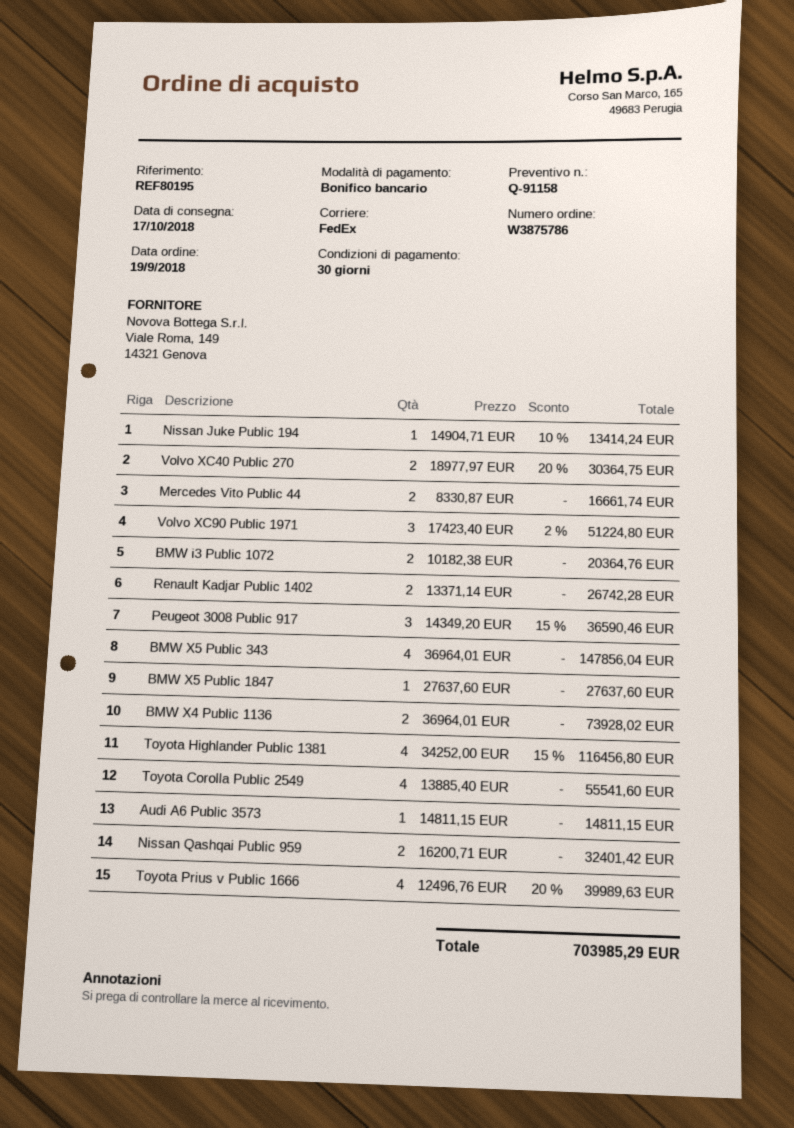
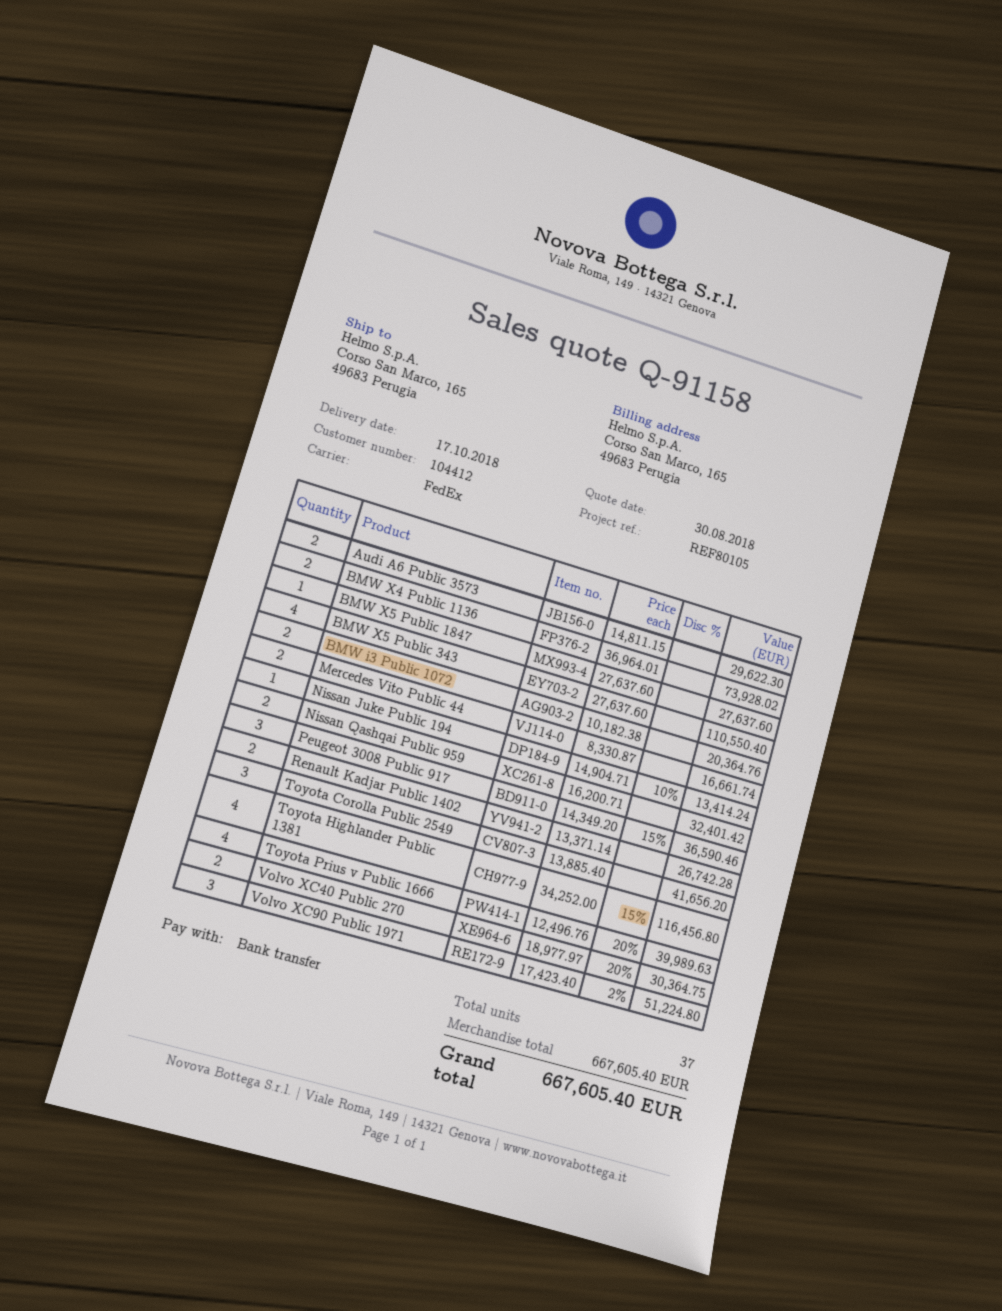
reference: REF80195 -> REF80105
BMW X5 Public 343: 4 x 36964.01 = 147856.04 -> 4 x 27637.60 = 110550.40
Toyota Corolla Public 2549: 4 x 13885.40 = 55541.60 -> 3 x 13885.40 = 41656.20
Audi A6 Public 3573: 1 x 14811.15 = 14811.15 -> 2 x 14811.15 = 29622.30
total: 703985.29 -> 667605.40

